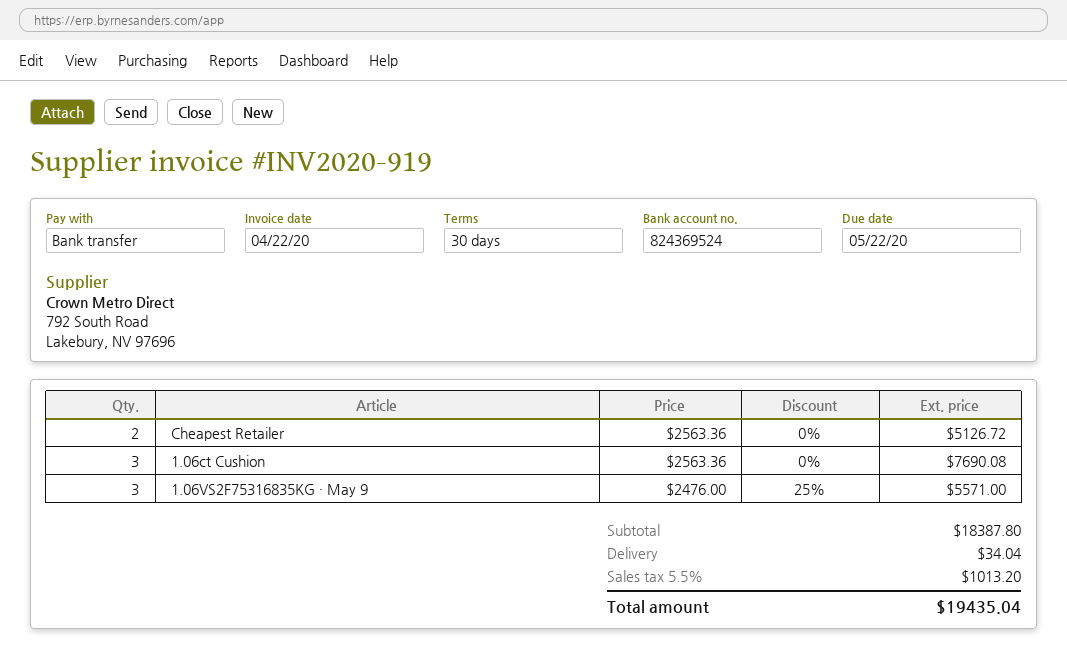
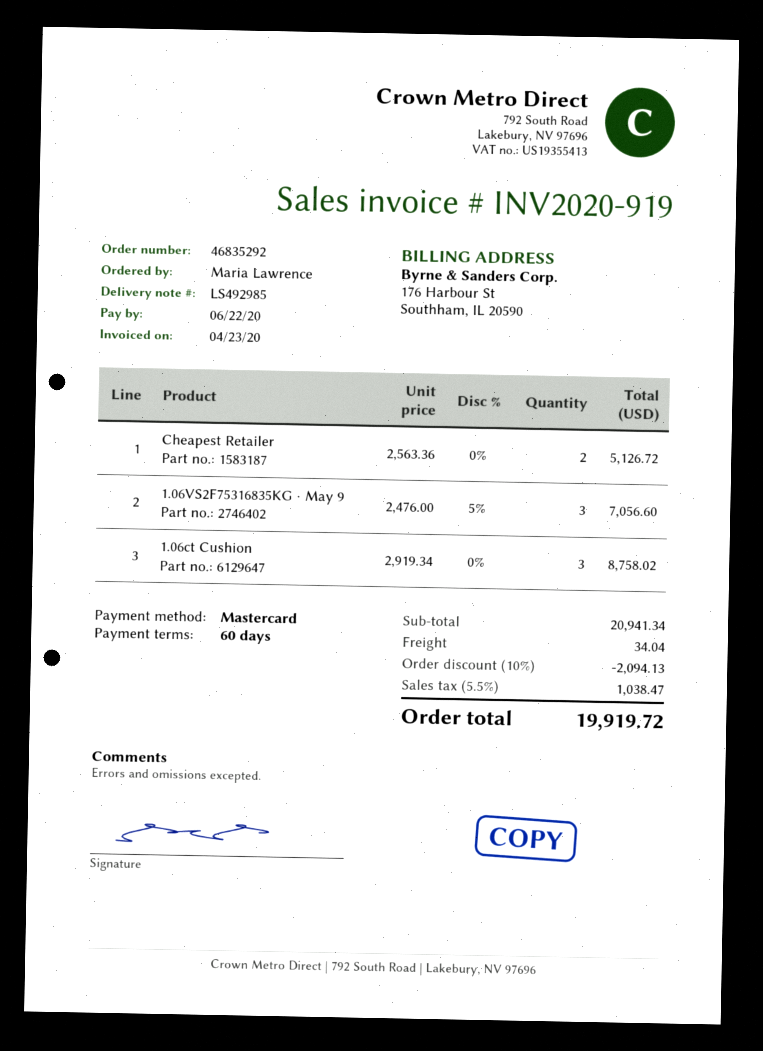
invoice date: 2020-04-22 -> 2020-04-23
payment terms: 30 days -> 60 days
due date: 2020-05-22 -> 2020-06-22
payment method: bank transfer -> Mastercard
1.06ct Cushion: 3 x 2563.36 = 7690.08 -> 3 x 2919.34 = 8758.02
1.06VS2F75316835KG · May 9: 3 x 2476.00 - 25% = 5571.00 -> 3 x 2476.00 - 5% = 7056.60
subtotal: 18387.80 -> 20941.34
discount: none -> 10% = 2094.13
tax: 5.5% = 1013.20 -> 5.5% = 1038.47
total: 19435.04 -> 19919.72

